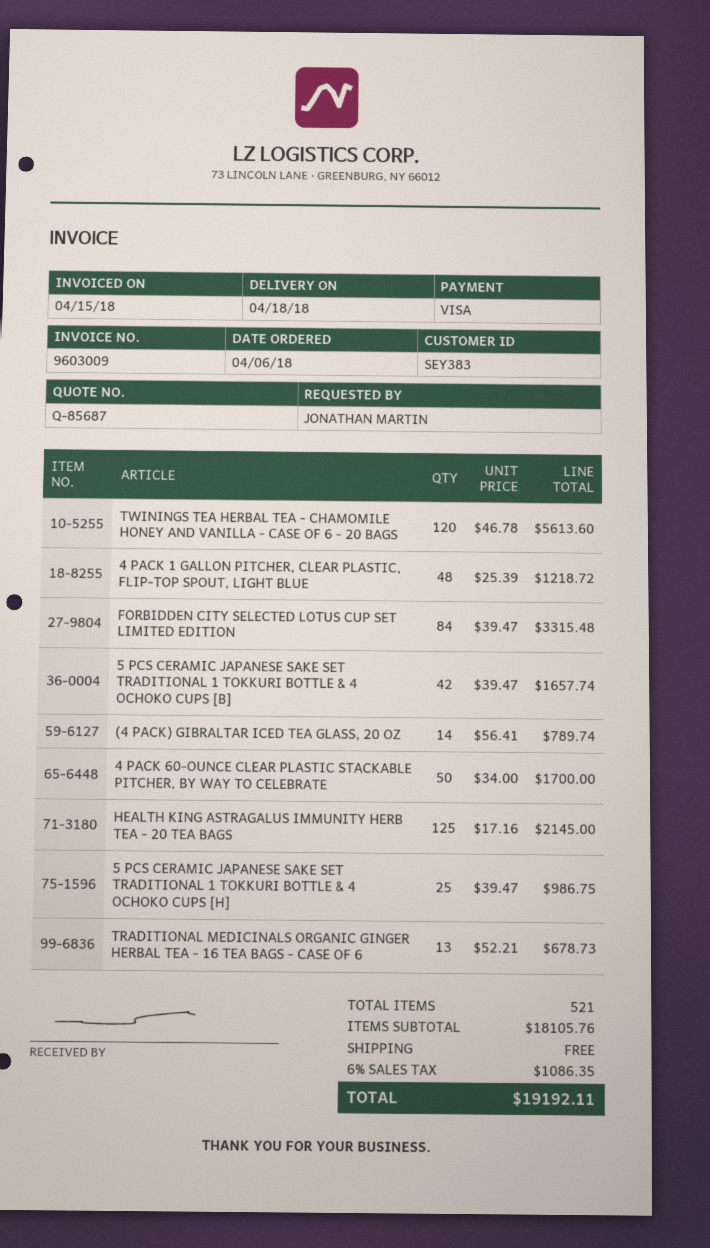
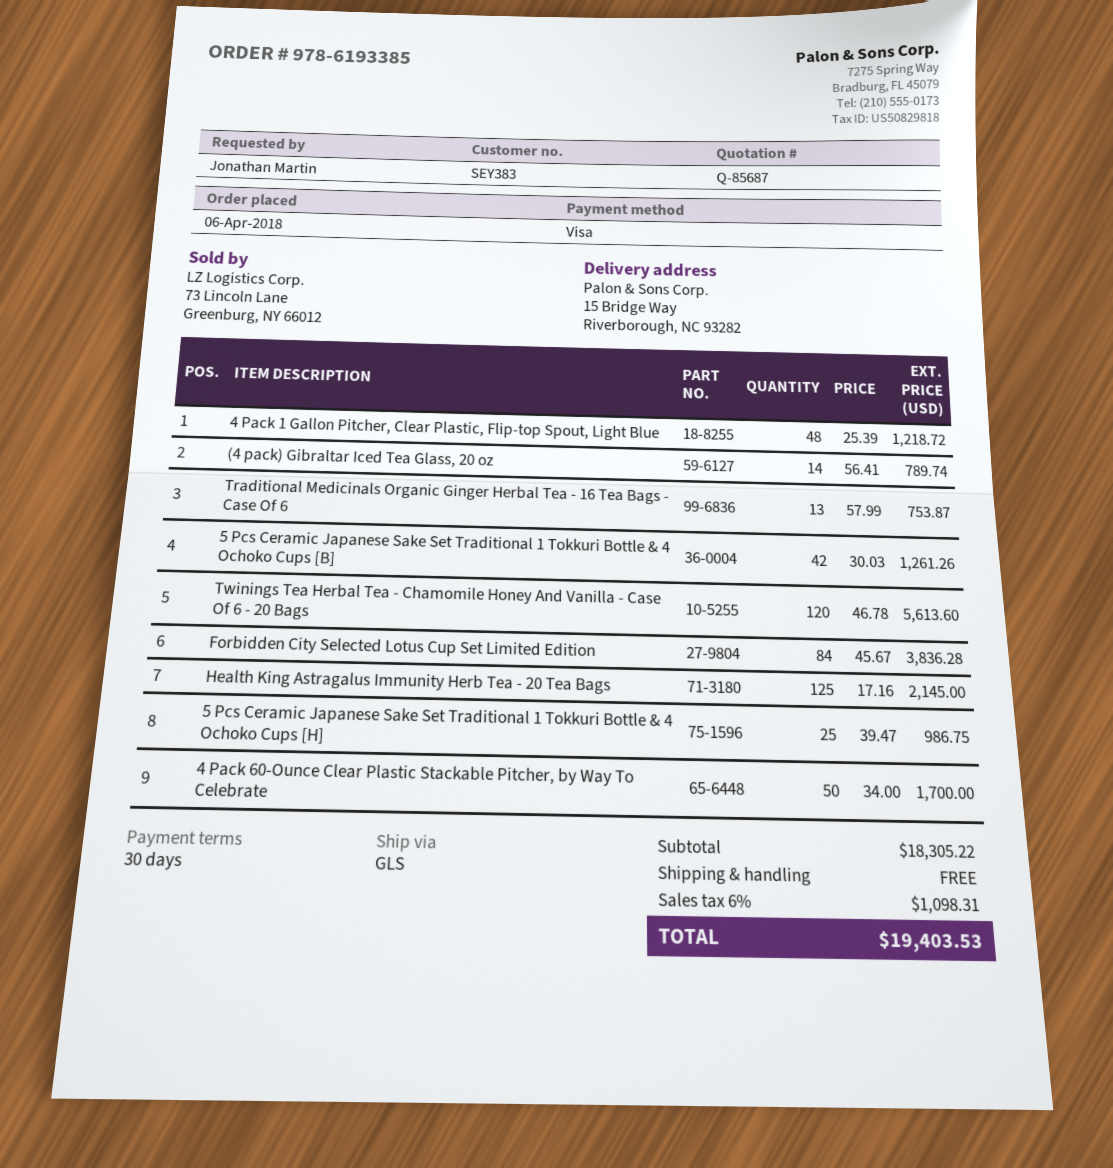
FORBIDDEN CITY SELECTED LOTUS CUP SET LIMITED EDITION: 84 x 39.47 = 3315.48 -> 84 x 45.67 = 3836.28
5 PCS CERAMIC JAPANESE SAKE SET TRADITIONAL 1 TOKKURI BOTTLE & 4 OCHOKO CUPS [B]: 42 x 39.47 = 1657.74 -> 42 x 30.03 = 1261.26
TRADITIONAL MEDICINALS ORGANIC GINGER HERBAL TEA - 16 TEA BAGS - CASE OF 6: 13 x 52.21 = 678.73 -> 13 x 57.99 = 753.87
subtotal: 18105.76 -> 18305.22
tax: 6% = 1086.35 -> 6% = 1098.31
total: 19192.11 -> 19403.53

